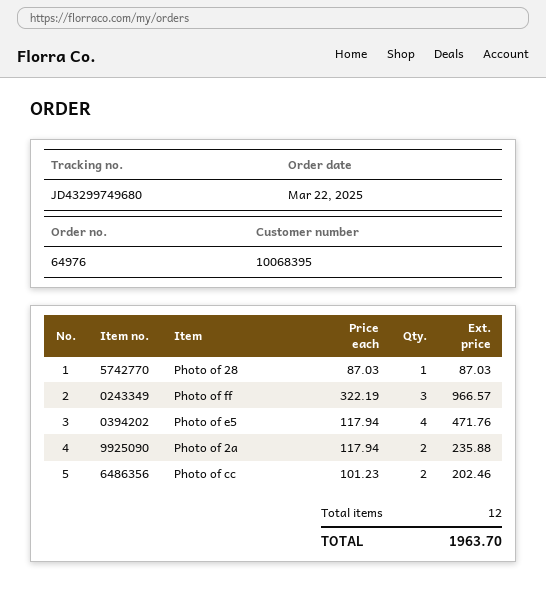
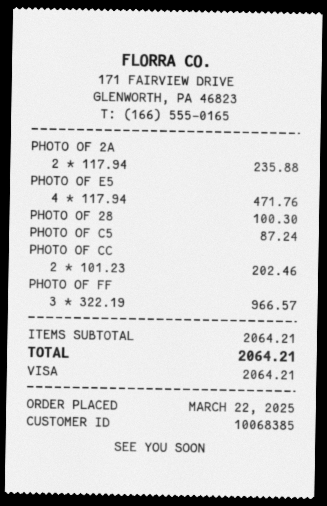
customer number: 10068395 -> 10068385
Photo of 28: 1 x 87.03 = 87.03 -> 1 x 100.30 = 100.30
PHOTO OF C5: none -> 1 x 87.24 = 87.24
total: 1963.70 -> 2064.21

